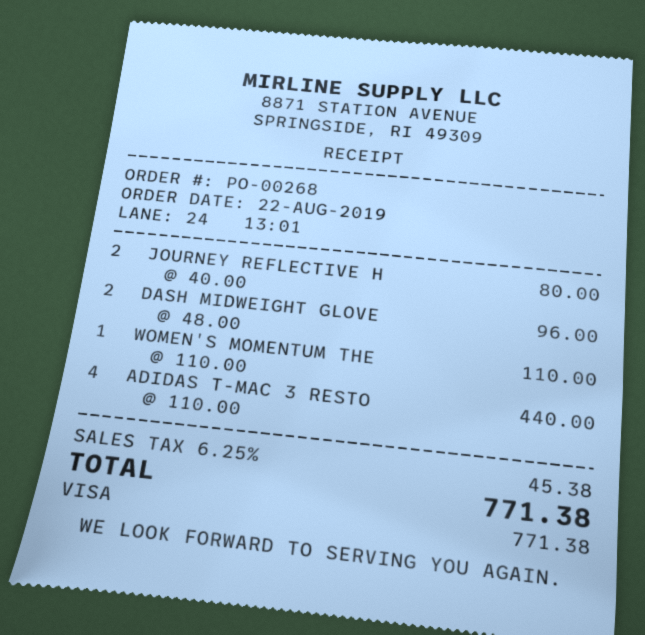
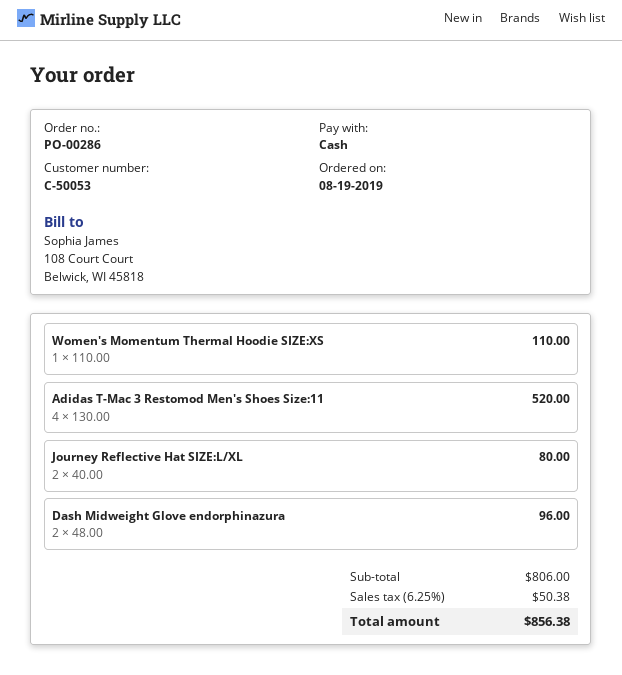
order number: PO-00268 -> PO-00286
order date: 2019-08-22 -> 2019-08-19
payment method: Visa -> cash
ADIDAS T-MAC 3 RESTO: 4 x 110.00 = 440.00 -> 4 x 130.00 = 520.00
tax: 6.25% = 45.38 -> 6.25% = 50.38
total: 771.38 -> 856.38

